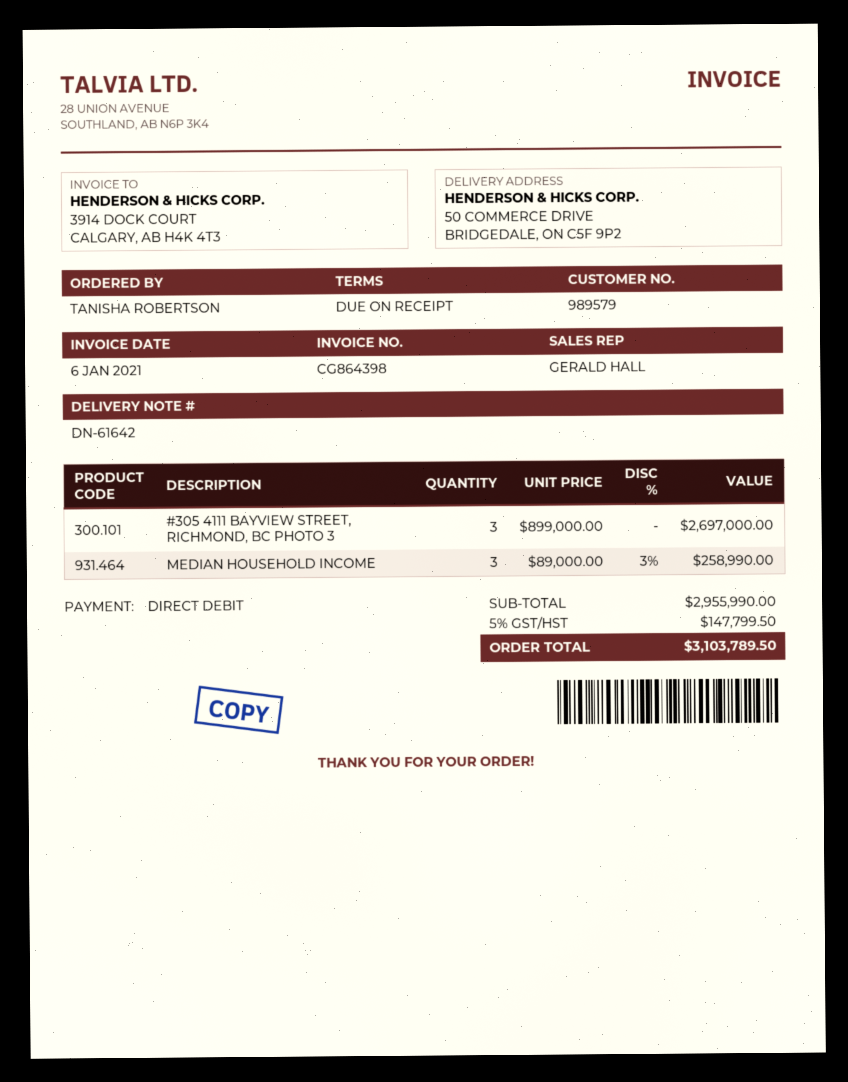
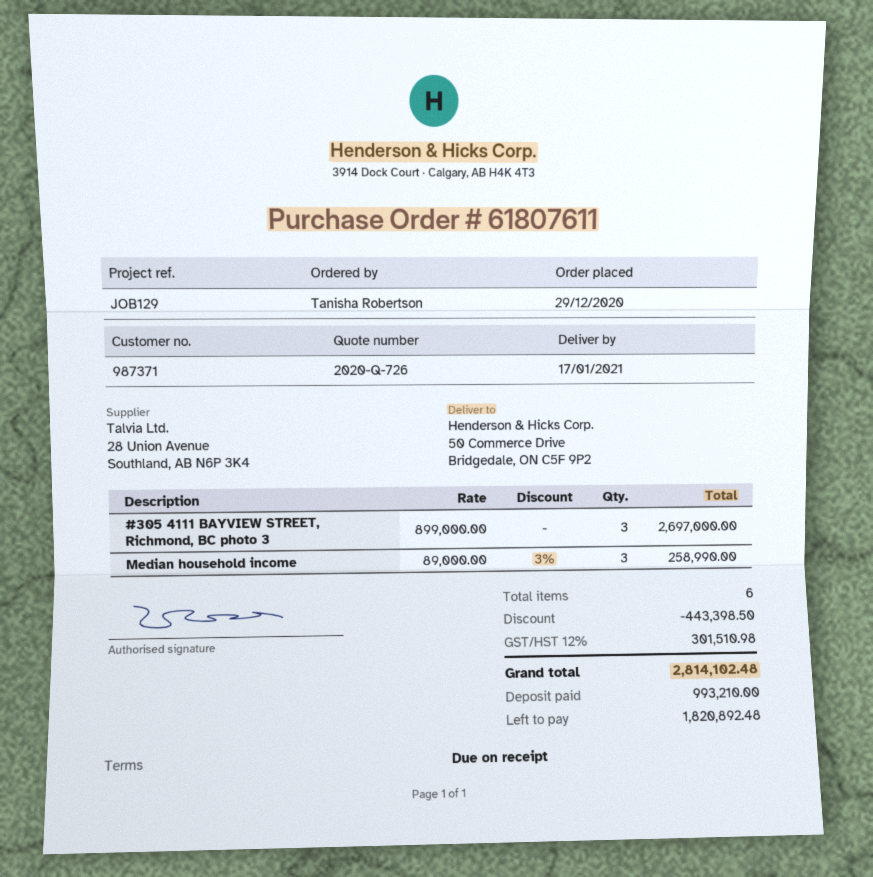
customer number: 989579 -> 987371
discount: none -> 443398.50
tax: 5% = 147799.50 -> 12% = 301510.98
total: 3103789.50 -> 2814102.48

